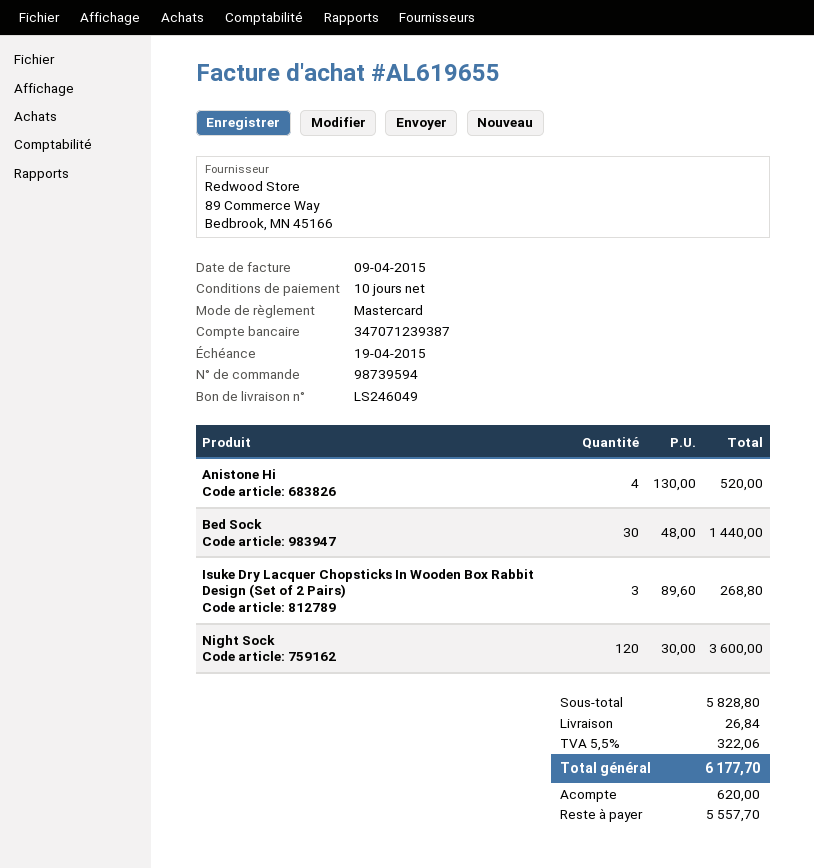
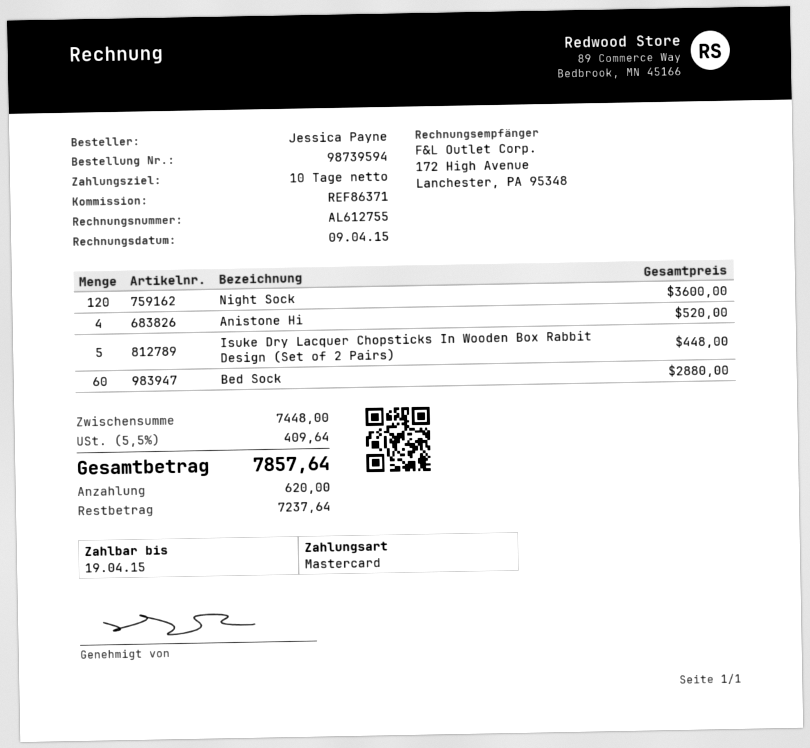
invoice number: AL619655 -> AL612755
Bed Sock: 30 for 1440.00 -> 60 for 2880.00
Isuke Dry Lacquer Chopsticks In Wooden Box Rabbit Design (Set of 2 Pairs): 3 for 268.80 -> 5 for 448.00
subtotal: 5828.80 -> 7448.00
shipping: 26.84 -> none
tax: 5.5% = 322.06 -> 5.5% = 409.64
total: 6177.70 -> 7857.64
balance: 5557.70 -> 7237.64

